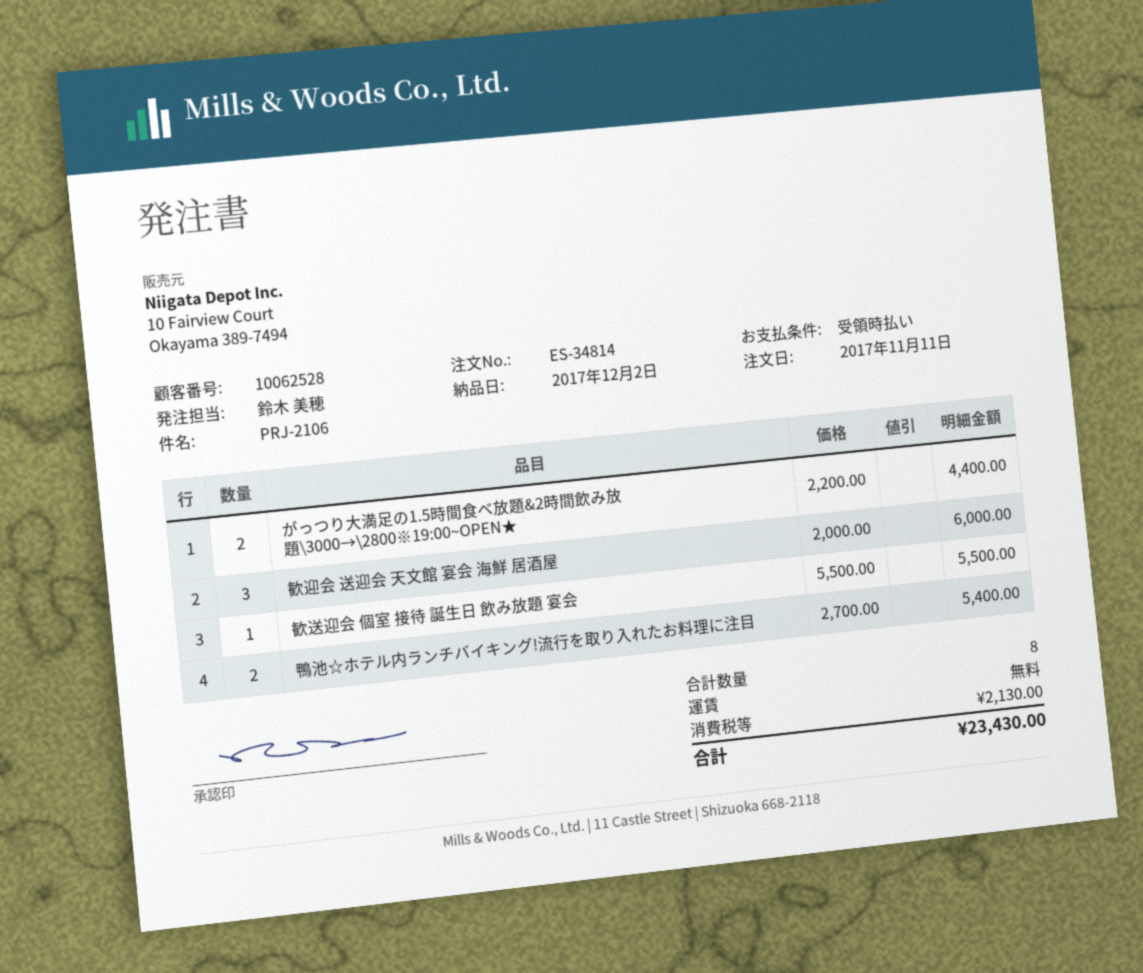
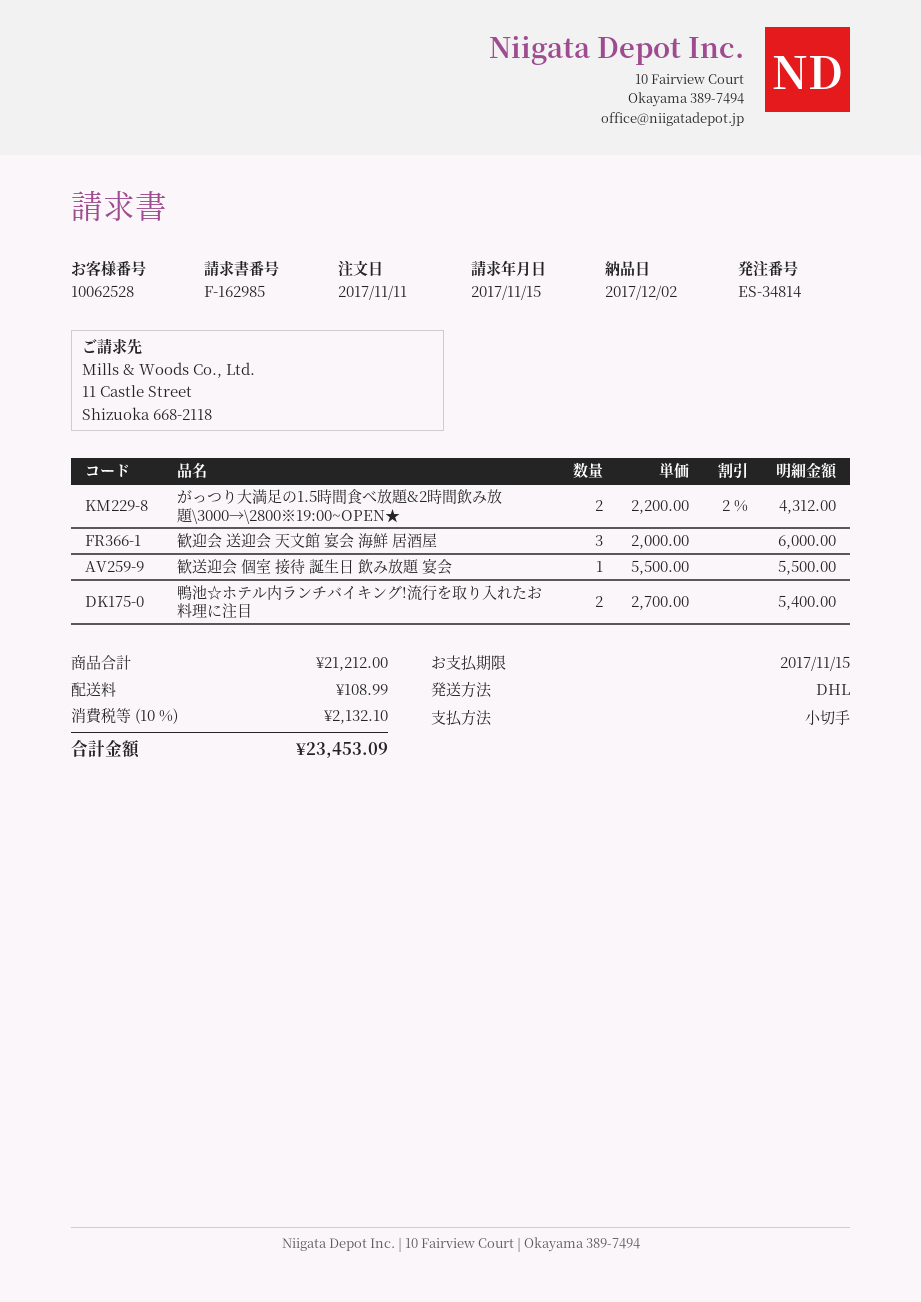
がっつり大満足の1.5時間食べ放題&2時間飲み放題\3000→\2800※19:00~OPEN★: 2 x 2200.00 = 4400.00 -> 2 x 2200.00 - 2% = 4312.00
shipping: 0.00 -> 108.99
tax: 2130.00 -> 2132.10
total: 23430.00 -> 23453.09

